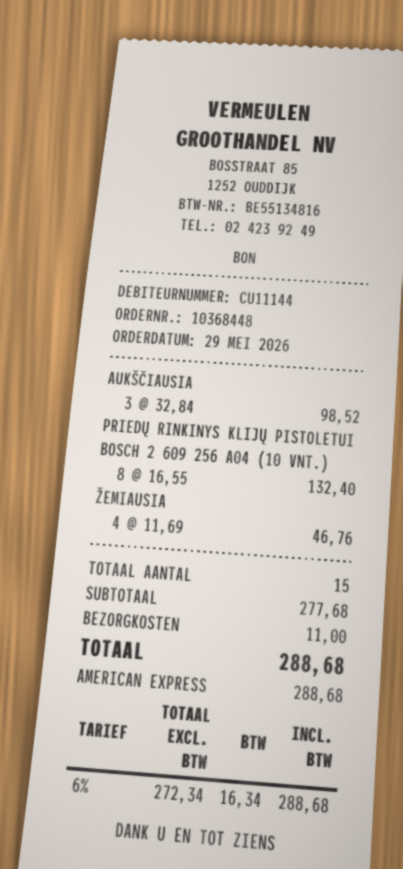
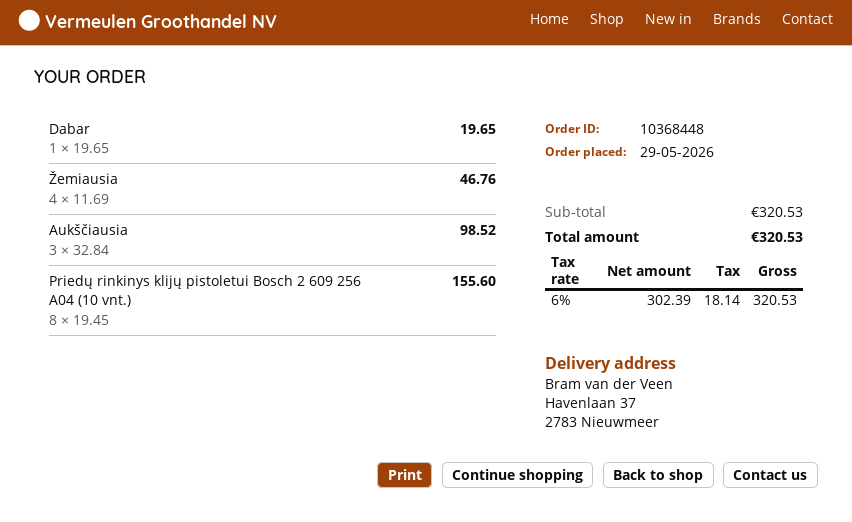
PRIEDŲ RINKINYS KLIJŲ PISTOLETUI BOSCH 2 609 256 A04 (10 VNT.): 8 x 16.55 = 132.40 -> 8 x 19.45 = 155.60
Dabar: none -> 1 x 19.65 = 19.65
subtotal: 277.68 -> 320.53
shipping: 11.00 -> none
net: 272.34 -> 302.39
tax: 6% = 16.34 -> 6% = 18.14
total: 288.68 -> 320.53

